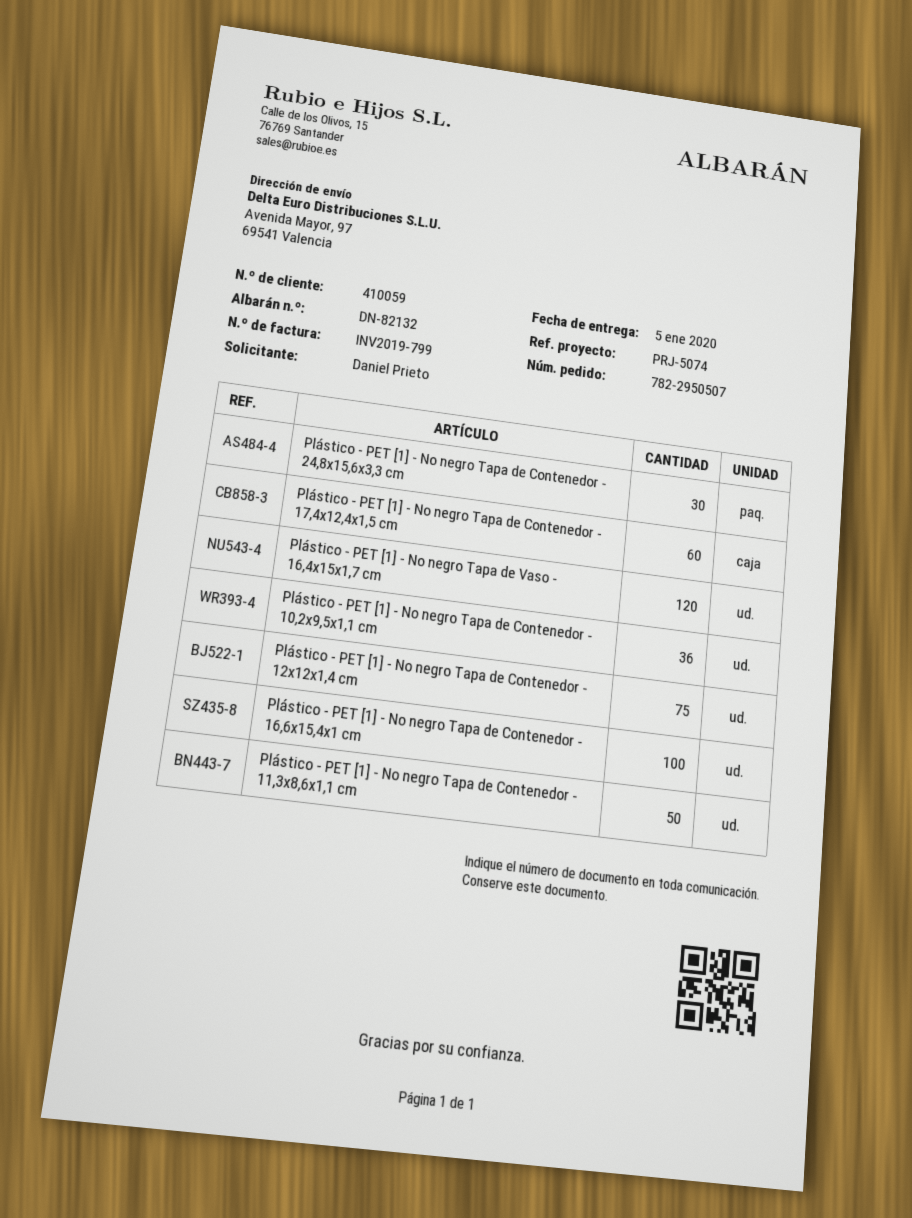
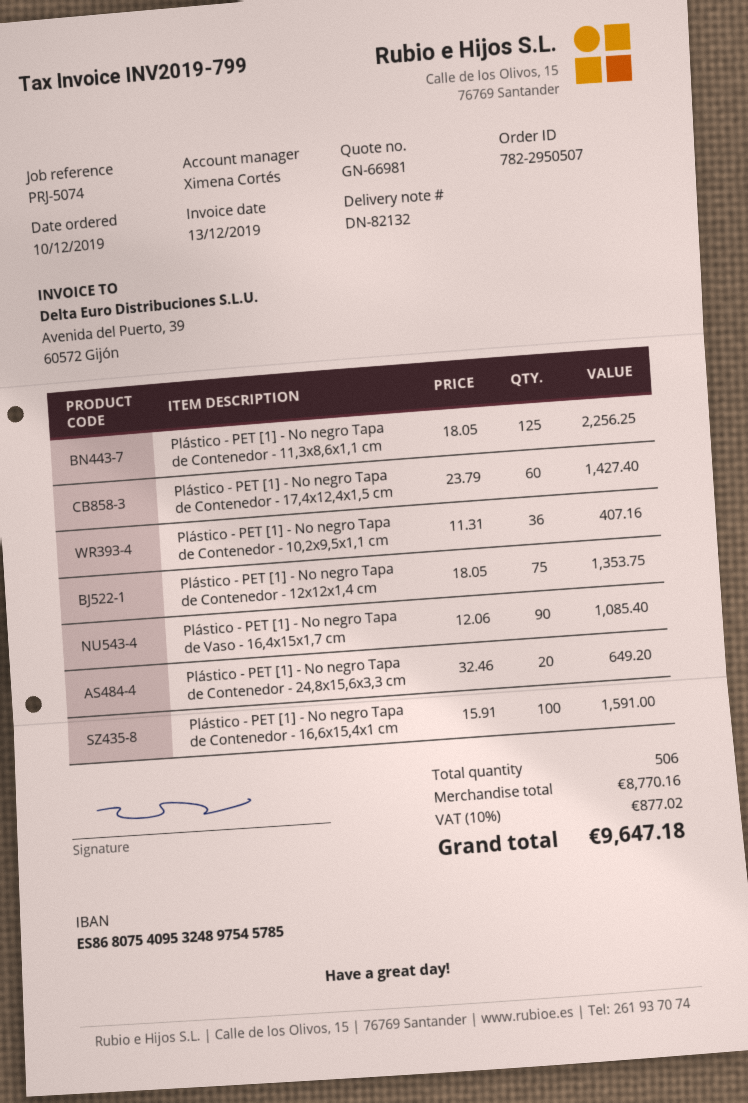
Plástico - PET [1] - No negro Tapa de Contenedor - 24,8x15,6x3,3 cm: 30 -> 20
Plástico - PET [1] - No negro Tapa de Vaso - 16,4x15x1,7 cm: 120 -> 90
Plástico - PET [1] - No negro Tapa de Contenedor - 11,3x8,6x1,1 cm: 50 -> 125

